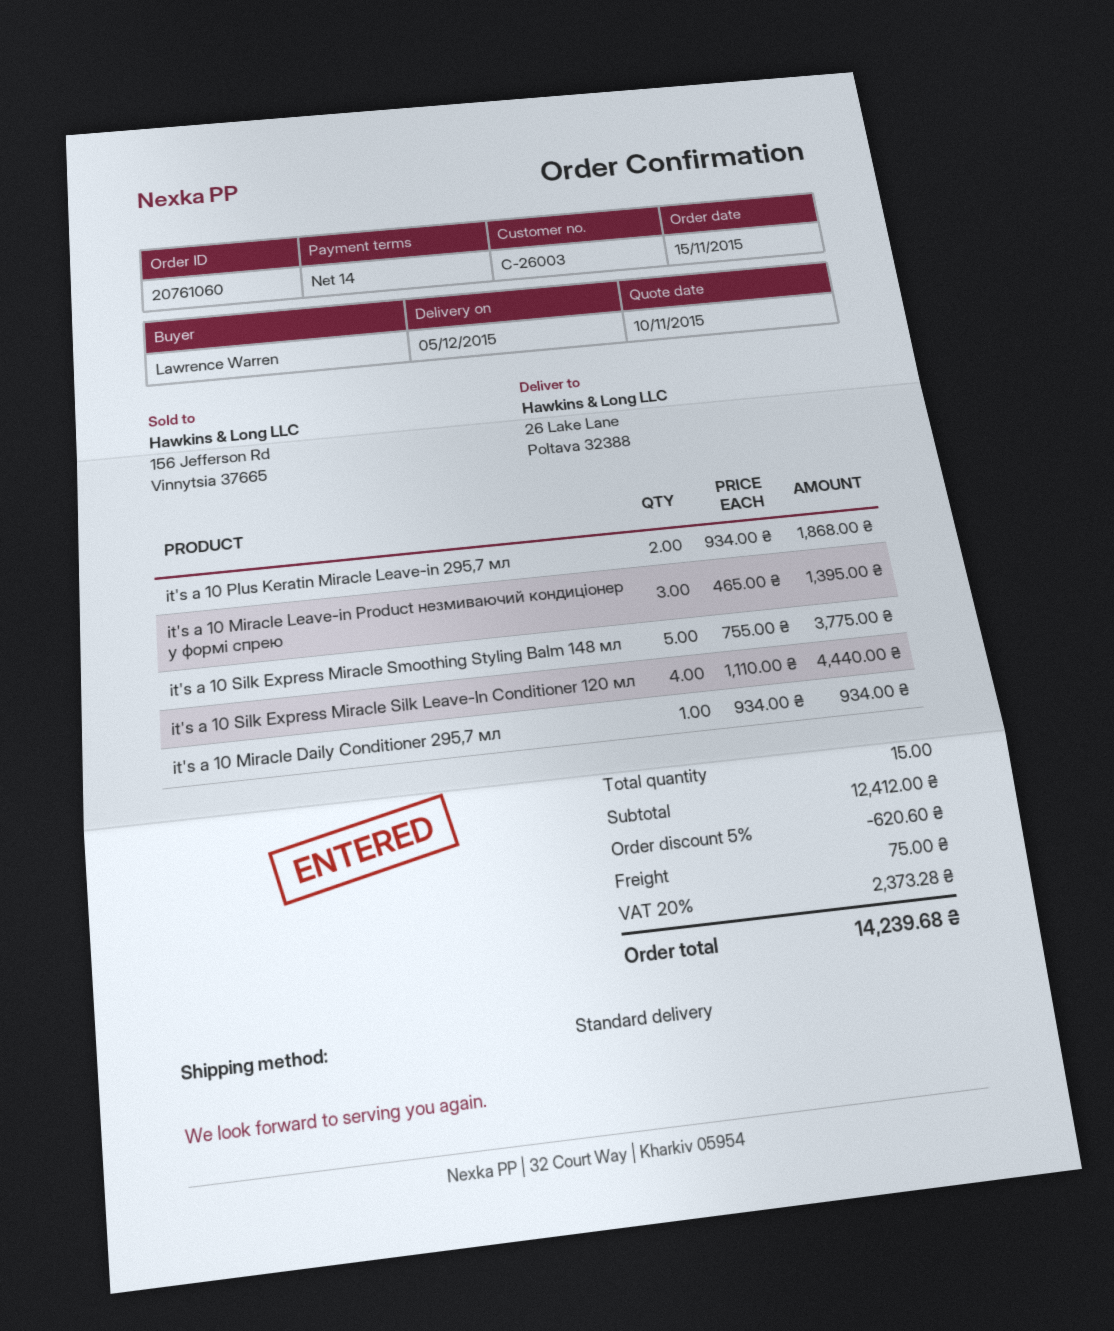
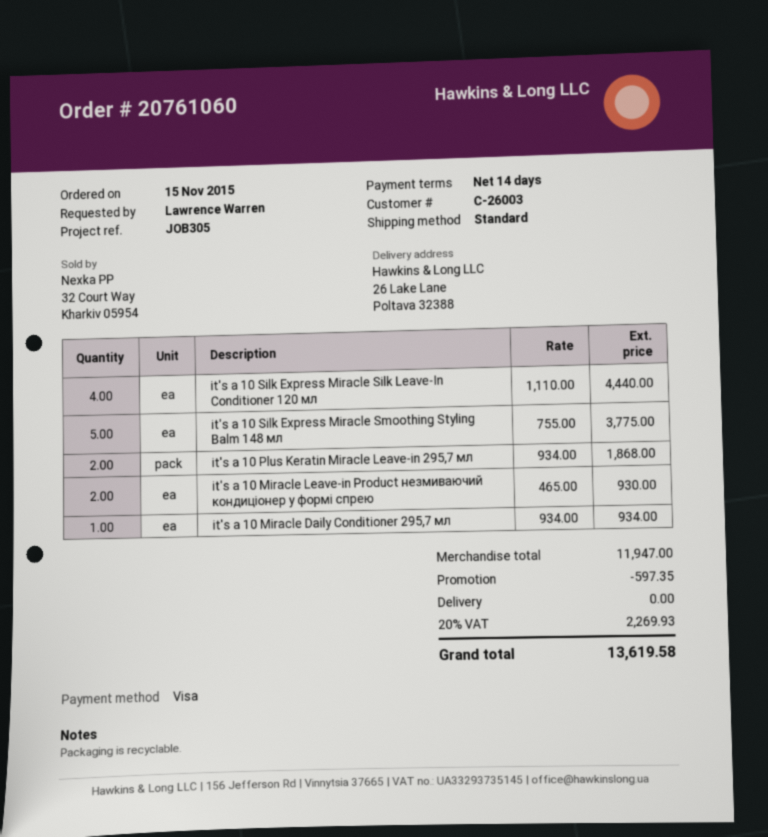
it's a 10 Miracle Leave-in Product незмиваючий кондиціонер у формі спрею: 3 x 465.00 = 1395.00 -> 2 x 465.00 = 930.00
subtotal: 12412.00 -> 11947.00
discount: 620.60 -> 597.35
shipping: 75.00 -> 0.00
tax: 20% = 2373.28 -> 20% = 2269.93
total: 14239.68 -> 13619.58

